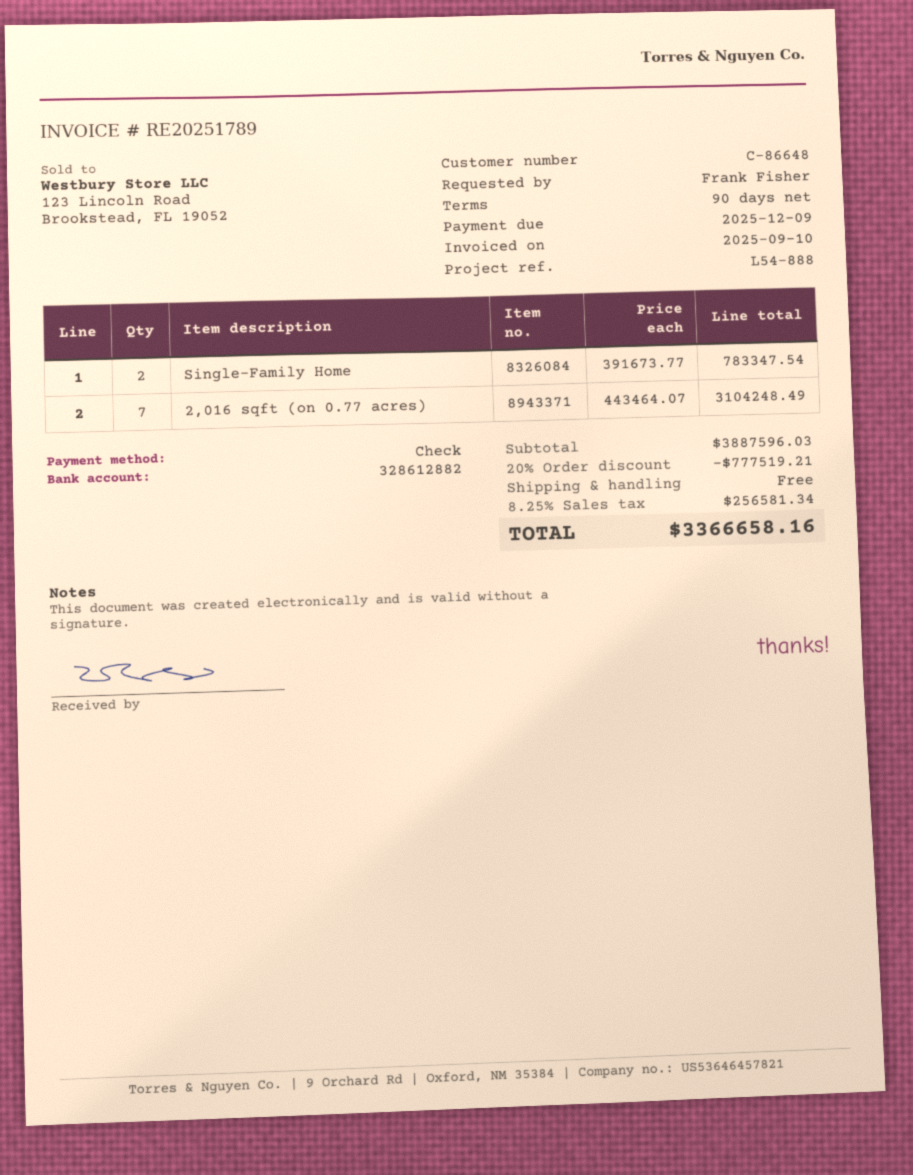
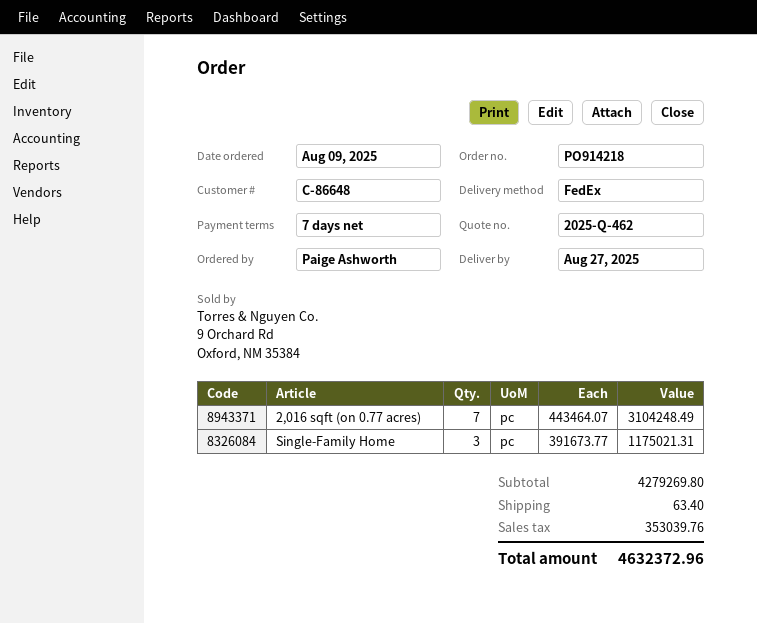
payment terms: 90 days -> 7 days
ordered by: Frank Fisher -> Paige Ashworth
Single-Family Home: 2 x 391673.77 = 783347.54 -> 3 x 391673.77 = 1175021.31
subtotal: 3887596.03 -> 4279269.80
discount: 20% = 777519.21 -> none
shipping: 0.00 -> 63.40
tax: 256581.34 -> 353039.76
total: 3366658.16 -> 4632372.96

